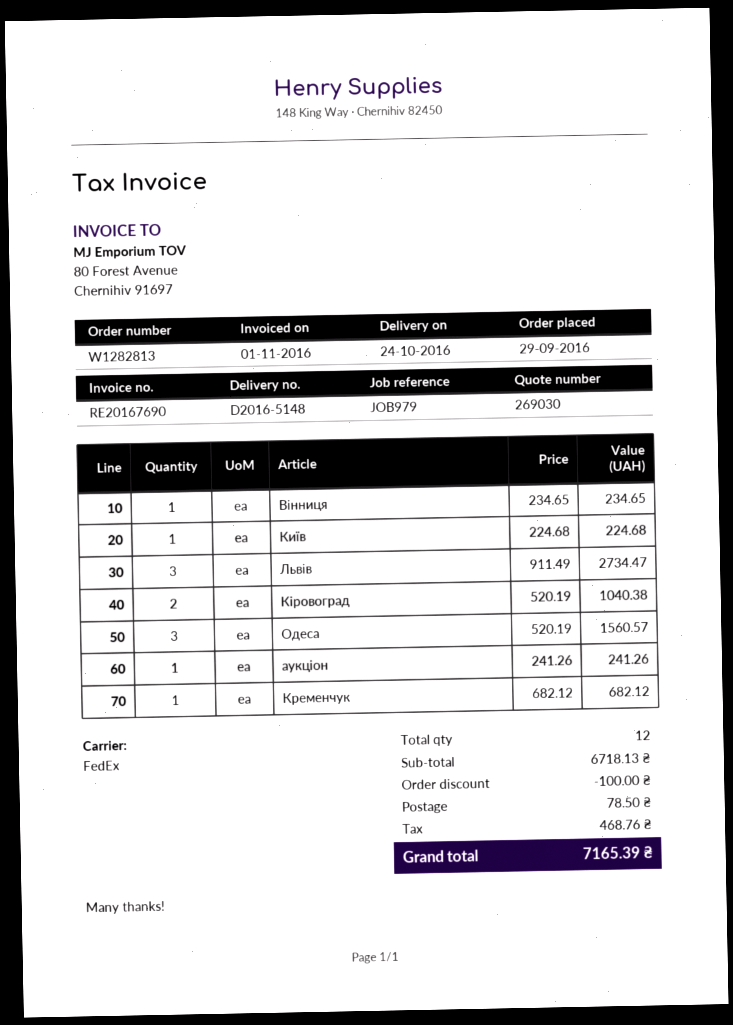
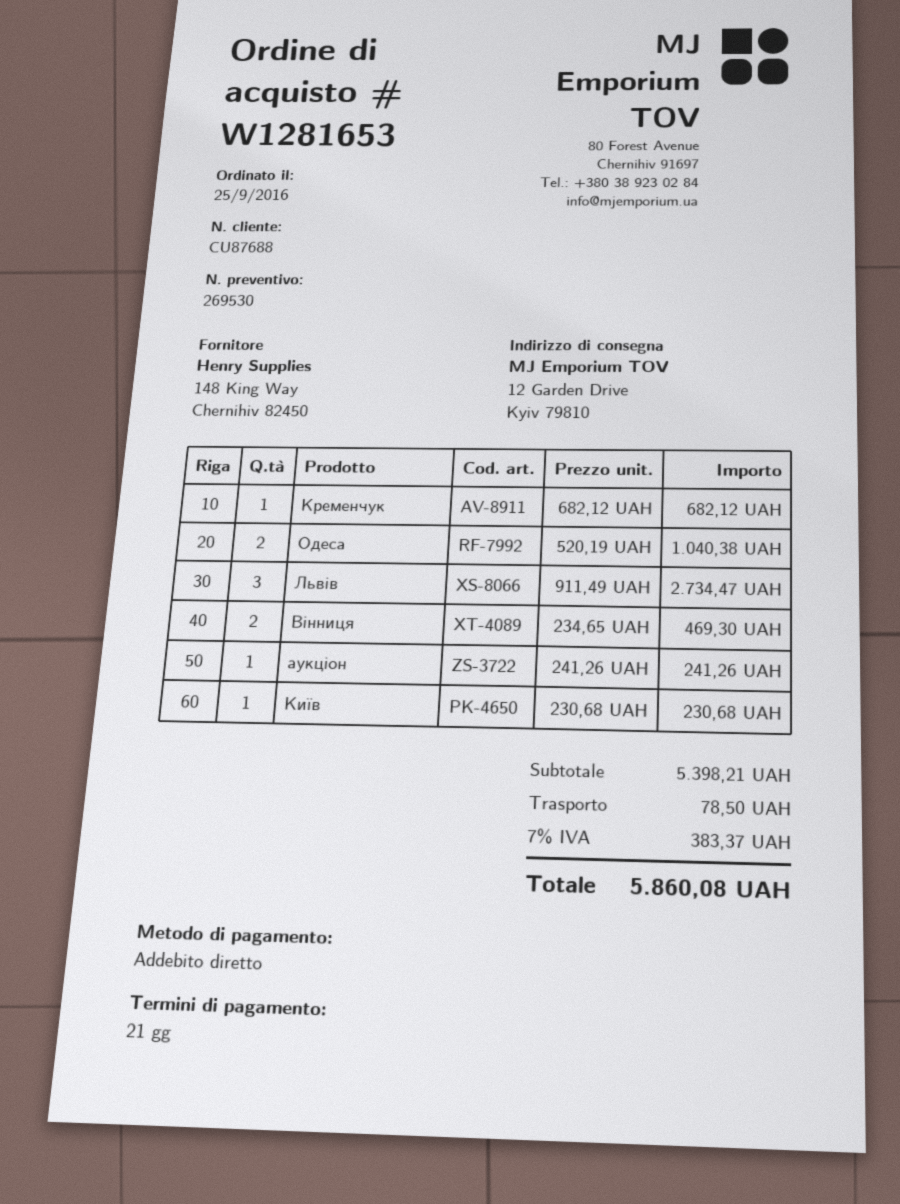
quote number: 269030 -> 269530
order number: W1282813 -> W1281653
order date: 2016-09-29 -> 2016-09-25
Вінниця: 1 x 234.65 = 234.65 -> 2 x 234.65 = 469.30
Київ: 1 x 224.68 = 224.68 -> 1 x 230.68 = 230.68
Кіровоград: 2 x 520.19 = 1040.38 -> none
Одеса: 3 x 520.19 = 1560.57 -> 2 x 520.19 = 1040.38
subtotal: 6718.13 -> 5398.21
discount: 100.00 -> none
tax: 468.76 -> 383.37
total: 7165.39 -> 5860.08

